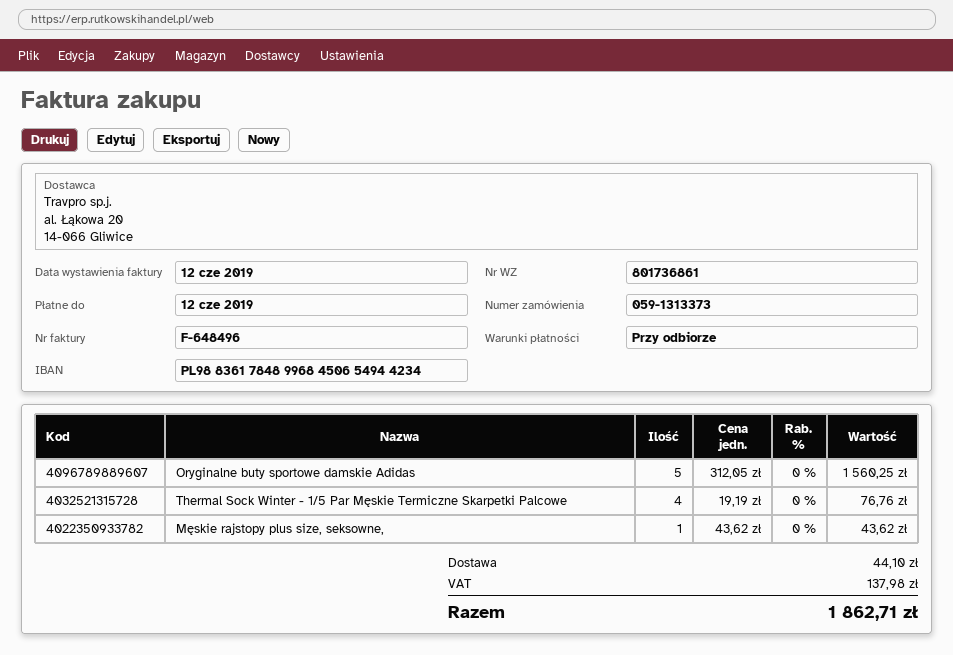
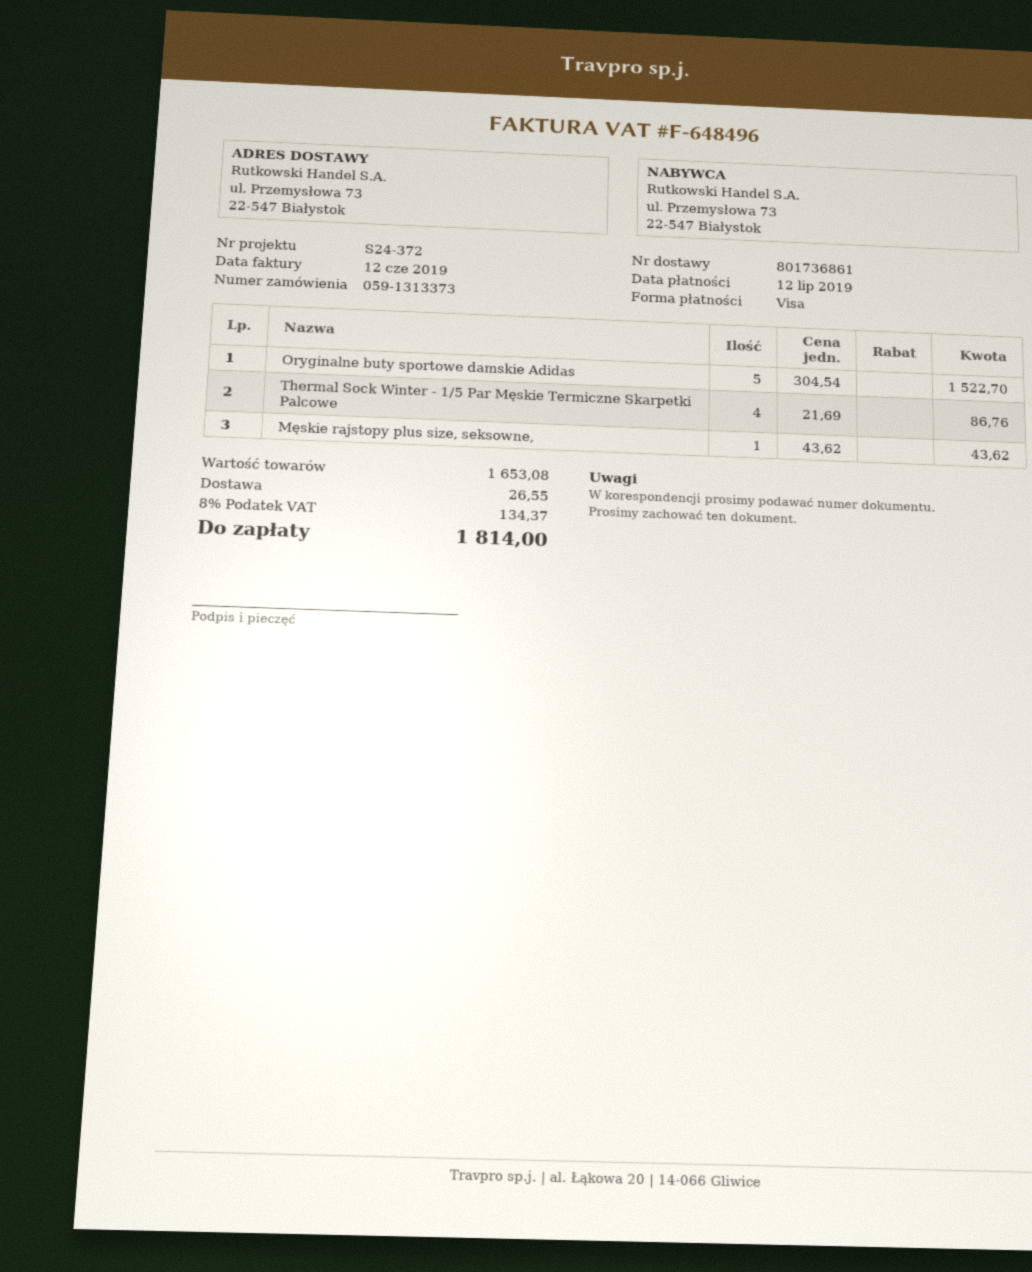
due date: 2019-06-12 -> 2019-07-12
Oryginalne buty sportowe damskie Adidas: 5 x 312.05 = 1560.25 -> 5 x 304.54 = 1522.70
Thermal Sock Winter - 1/5 Par Męskie Termiczne Skarpetki Palcowe: 4 x 19.19 = 76.76 -> 4 x 21.69 = 86.76
shipping: 44.10 -> 26.55
tax: 137.98 -> 134.37
total: 1862.71 -> 1814.00

